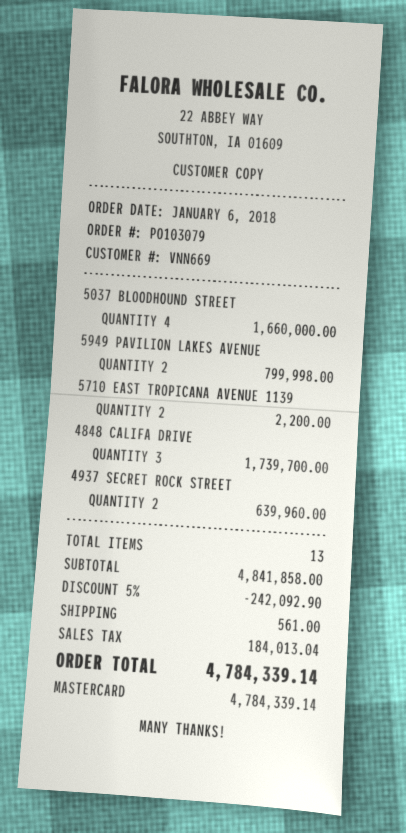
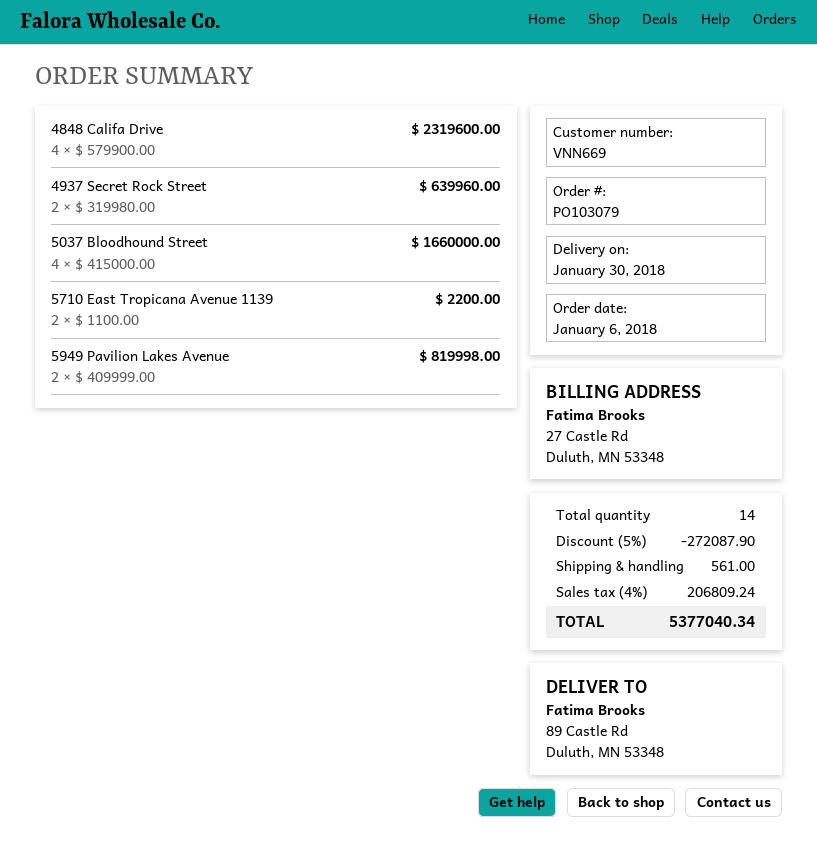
5949 PAVILION LAKES AVENUE: 2 for 799998.00 -> 2 for 819998.00
4848 CALIFA DRIVE: 3 for 1739700.00 -> 4 for 2319600.00
total quantity: 13 -> 14
discount: 5% = 242092.90 -> 5% = 272087.90
tax: 184013.04 -> 206809.24
total: 4784339.14 -> 5377040.34

